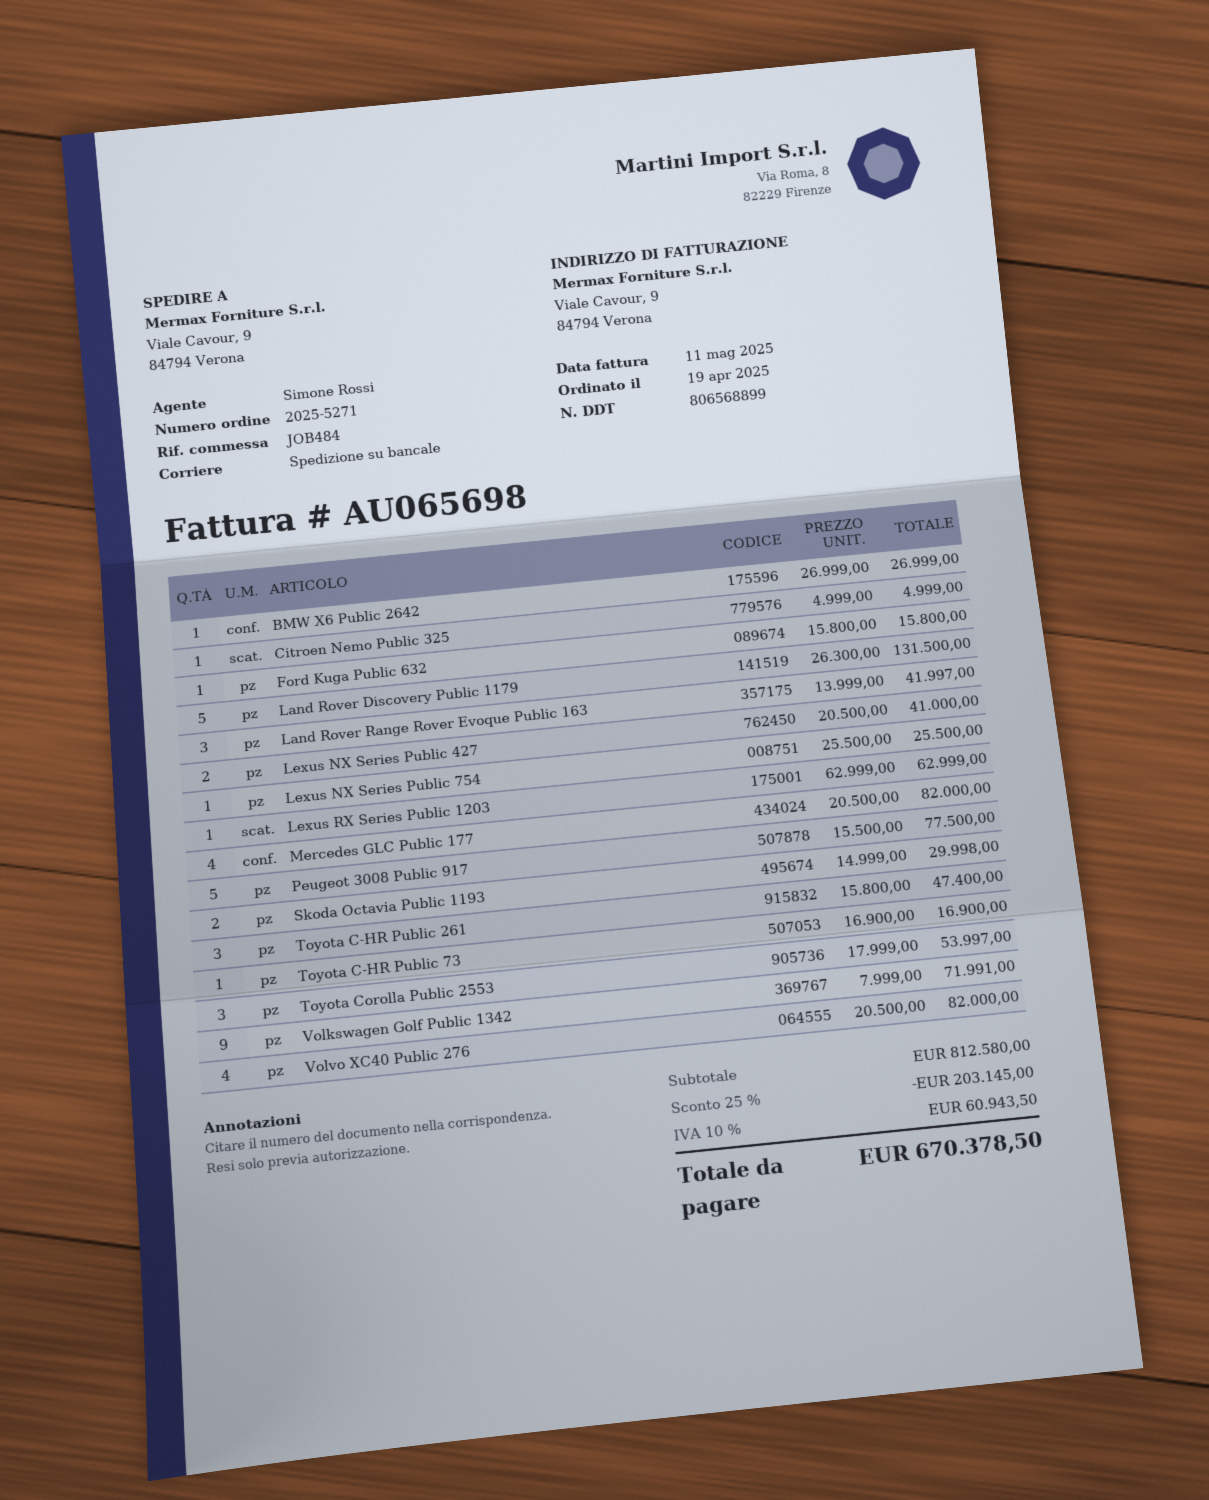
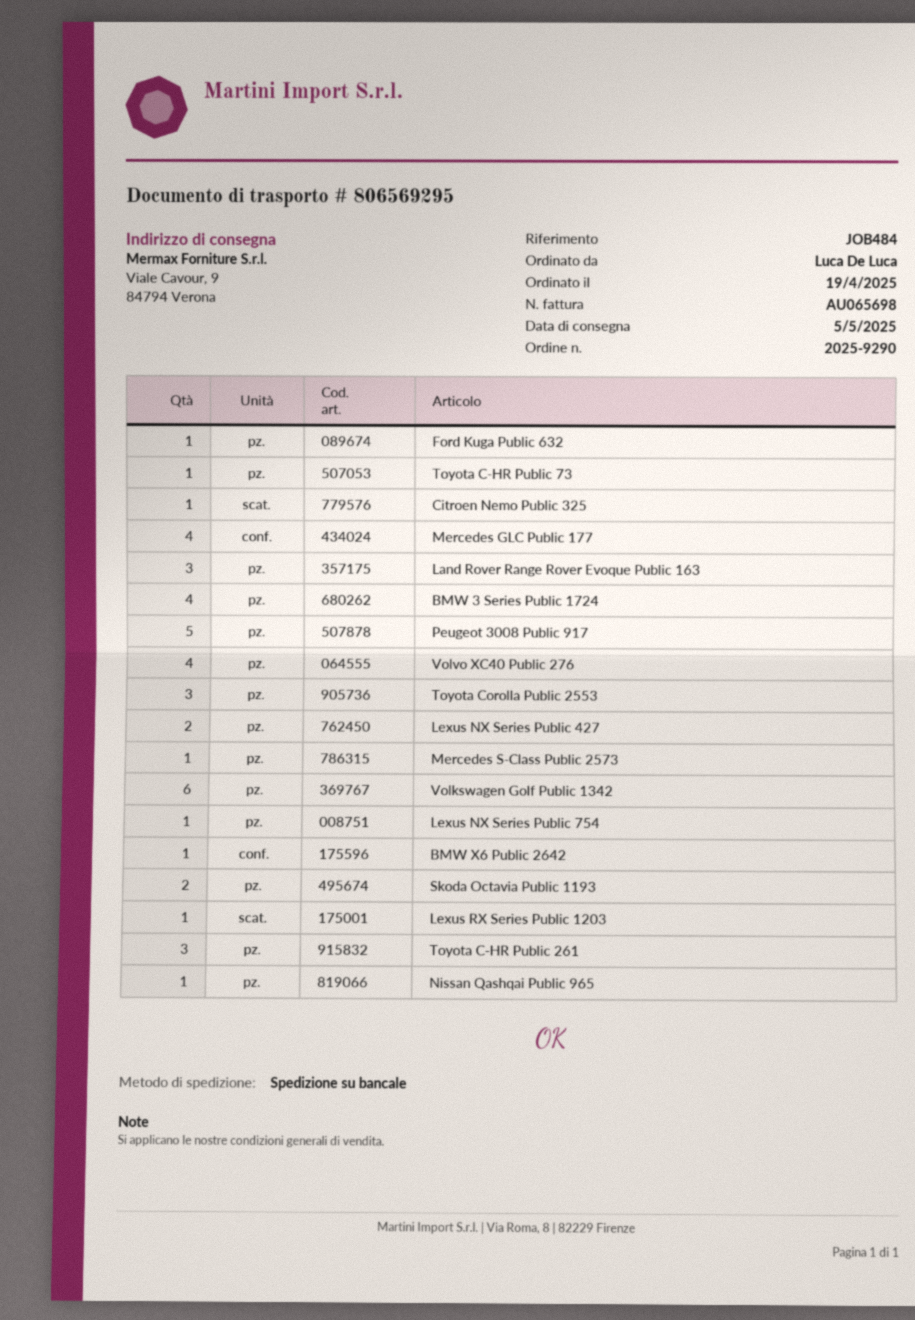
order number: 2025-5271 -> 2025-9290
delivery note number: 806568899 -> 806569295
Land Rover Discovery Public 1179: 5 -> none
Volkswagen Golf Public 1342: 9 -> 6
BMW 3 Series Public 1724: none -> 4
Mercedes S-Class Public 2573: none -> 1
Nissan Qashqai Public 965: none -> 1

